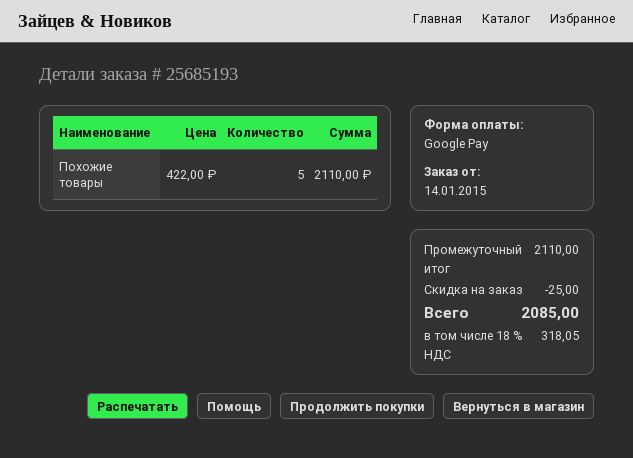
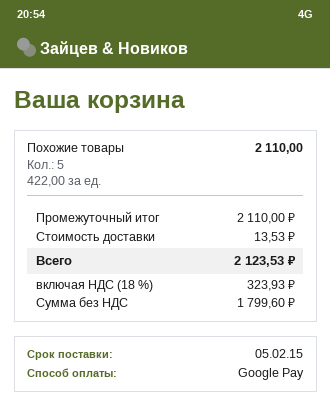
discount: 25.00 -> none
shipping: none -> 13.53
tax: 18% = 318.05 -> 18% = 323.93
total: 2085.00 -> 2123.53

